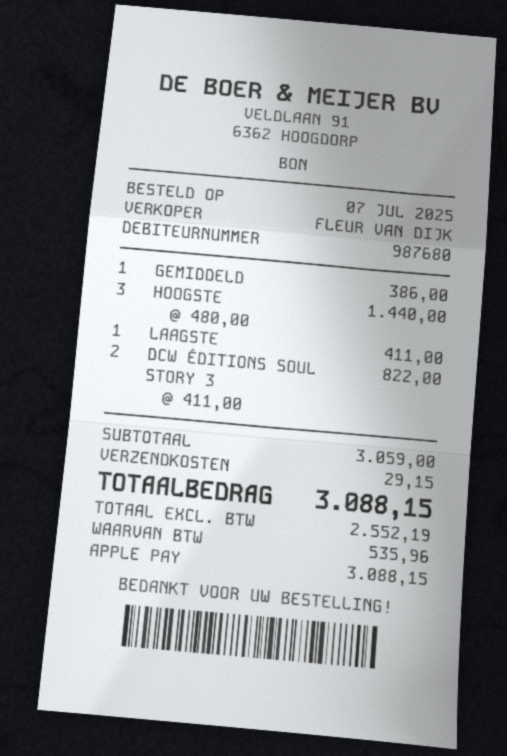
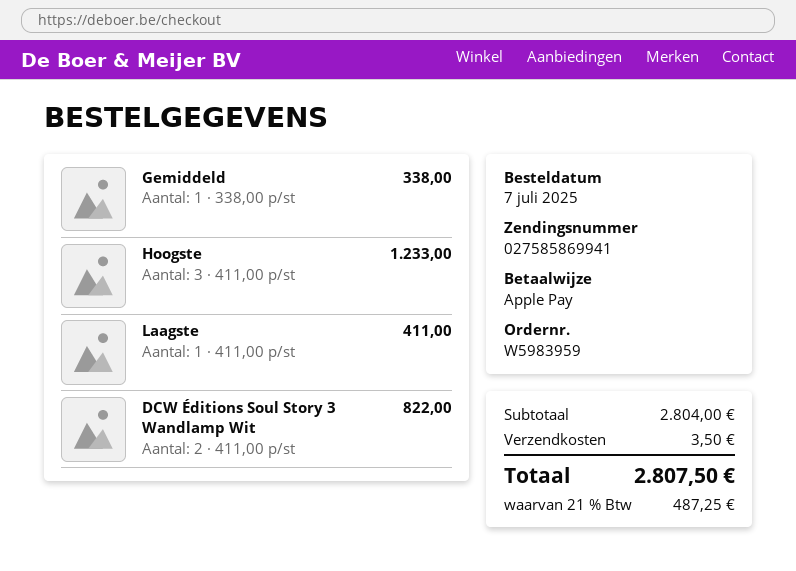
GEMIDDELD: 1 x 386.00 = 386.00 -> 1 x 338.00 = 338.00
HOOGSTE: 3 x 480.00 = 1440.00 -> 3 x 411.00 = 1233.00
subtotal: 3059.00 -> 2804.00
shipping: 29.15 -> 3.50
tax: 535.96 -> 487.25
total: 3088.15 -> 2807.50

